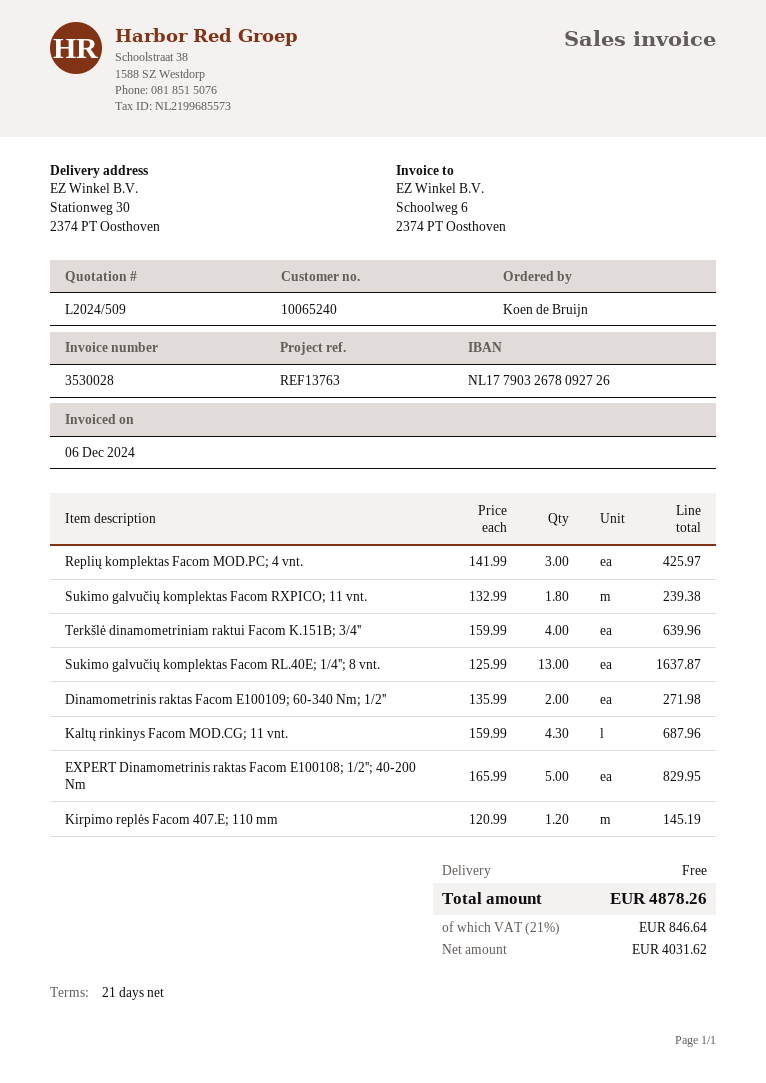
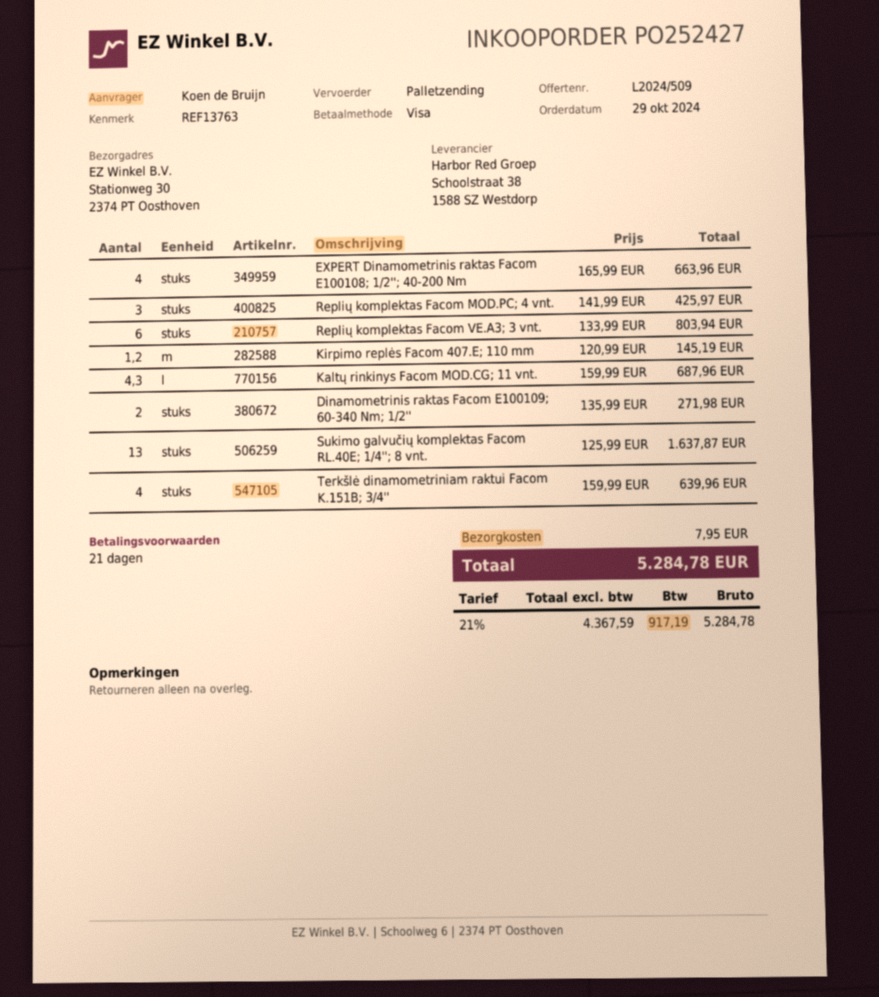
Sukimo galvučių komplektas Facom RXPICO; 11 vnt.: 1.8 x 132.99 = 239.38 -> none
EXPERT Dinamometrinis raktas Facom E100108; 1/2''; 40-200 Nm: 5 x 165.99 = 829.95 -> 4 x 165.99 = 663.96
Replių komplektas Facom VE.A3; 3 vnt.: none -> 6 x 133.99 = 803.94
shipping: 0.00 -> 7.95
net: 4031.62 -> 4367.59
tax: 21% = 846.64 -> 21% = 917.19
total: 4878.26 -> 5284.78

